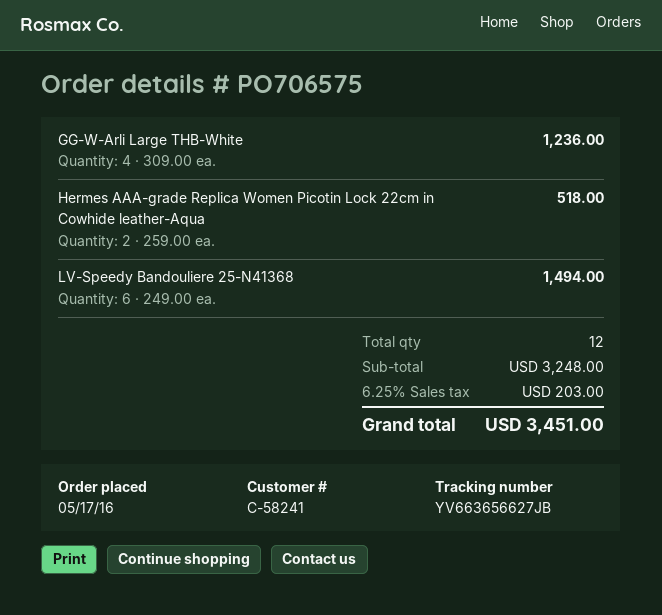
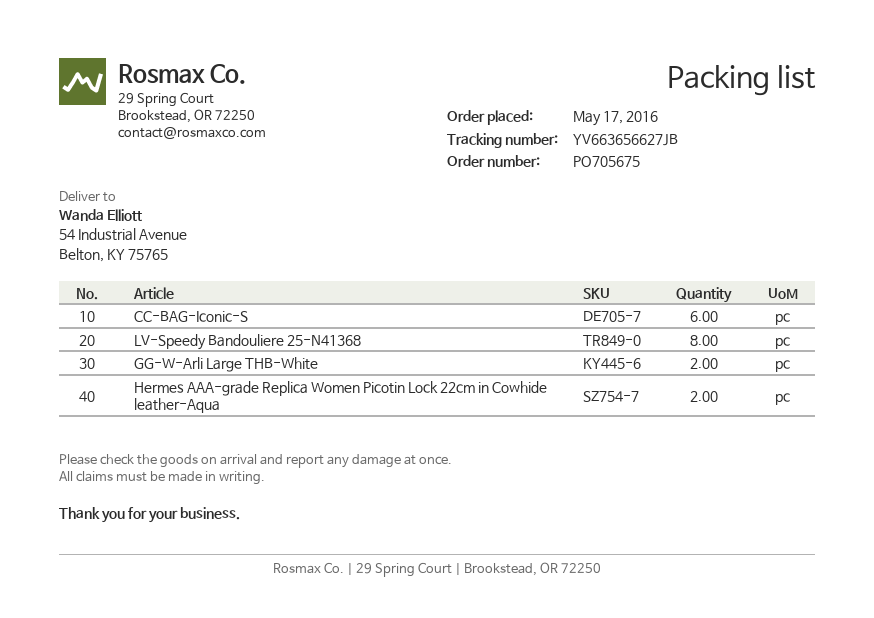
order number: PO706575 -> PO705675
GG-W-Arli Large THB-White: 4 -> 2
LV-Speedy Bandouliere 25-N41368: 6 -> 8
CC-BAG-Iconic-S: none -> 6

